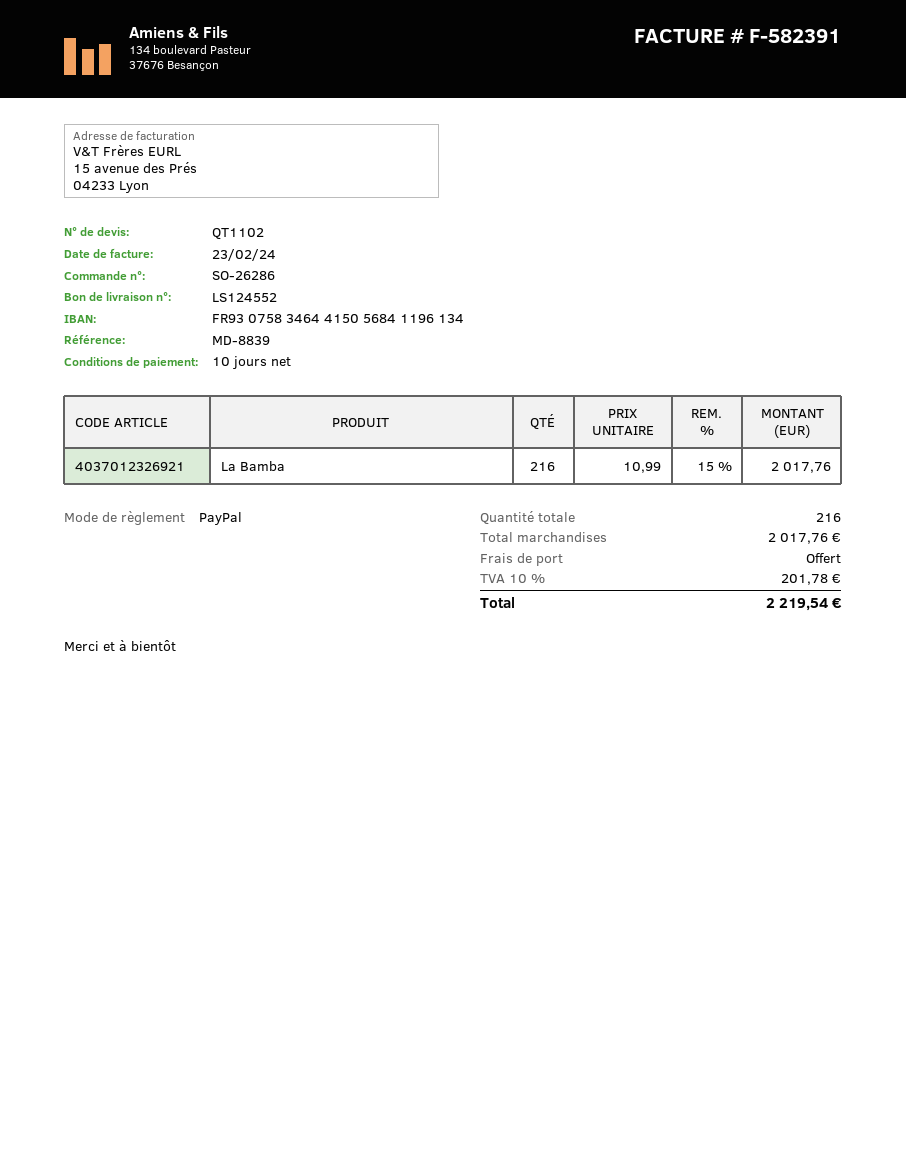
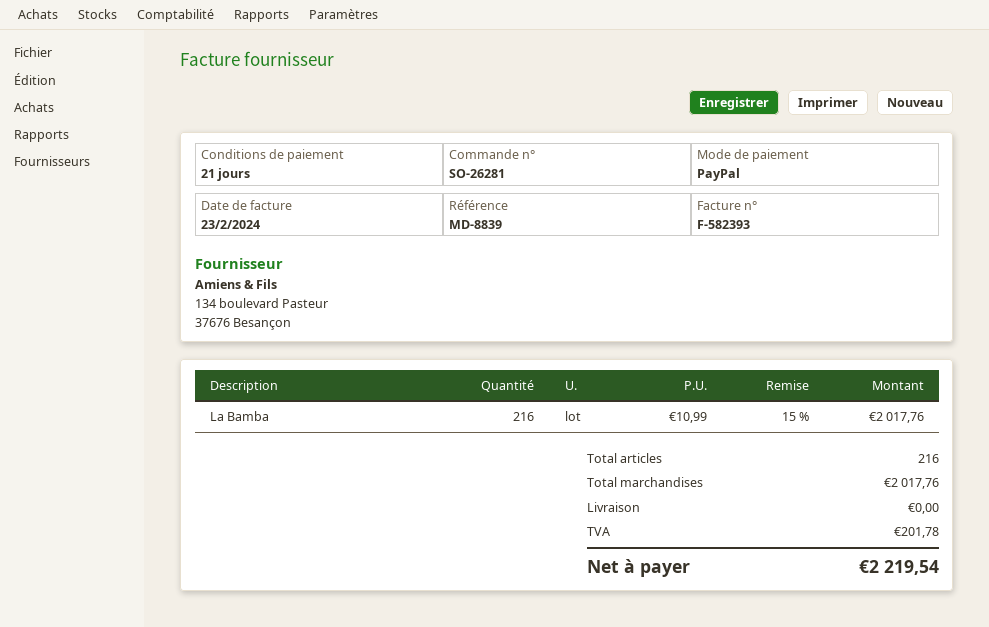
order number: SO-26286 -> SO-26281
invoice number: F-582391 -> F-582393
payment terms: 10 days -> 21 days

